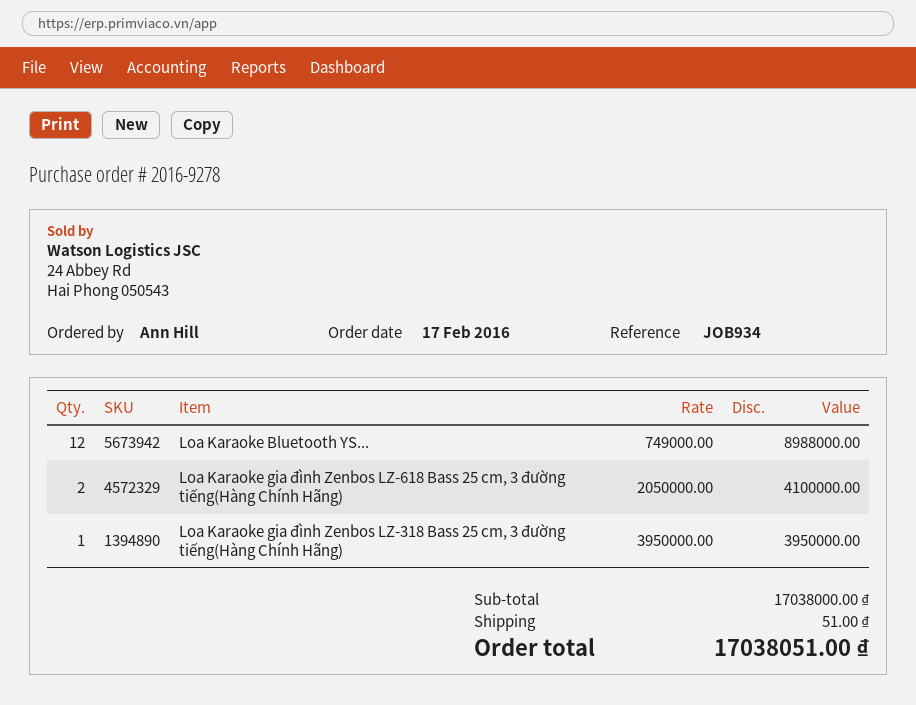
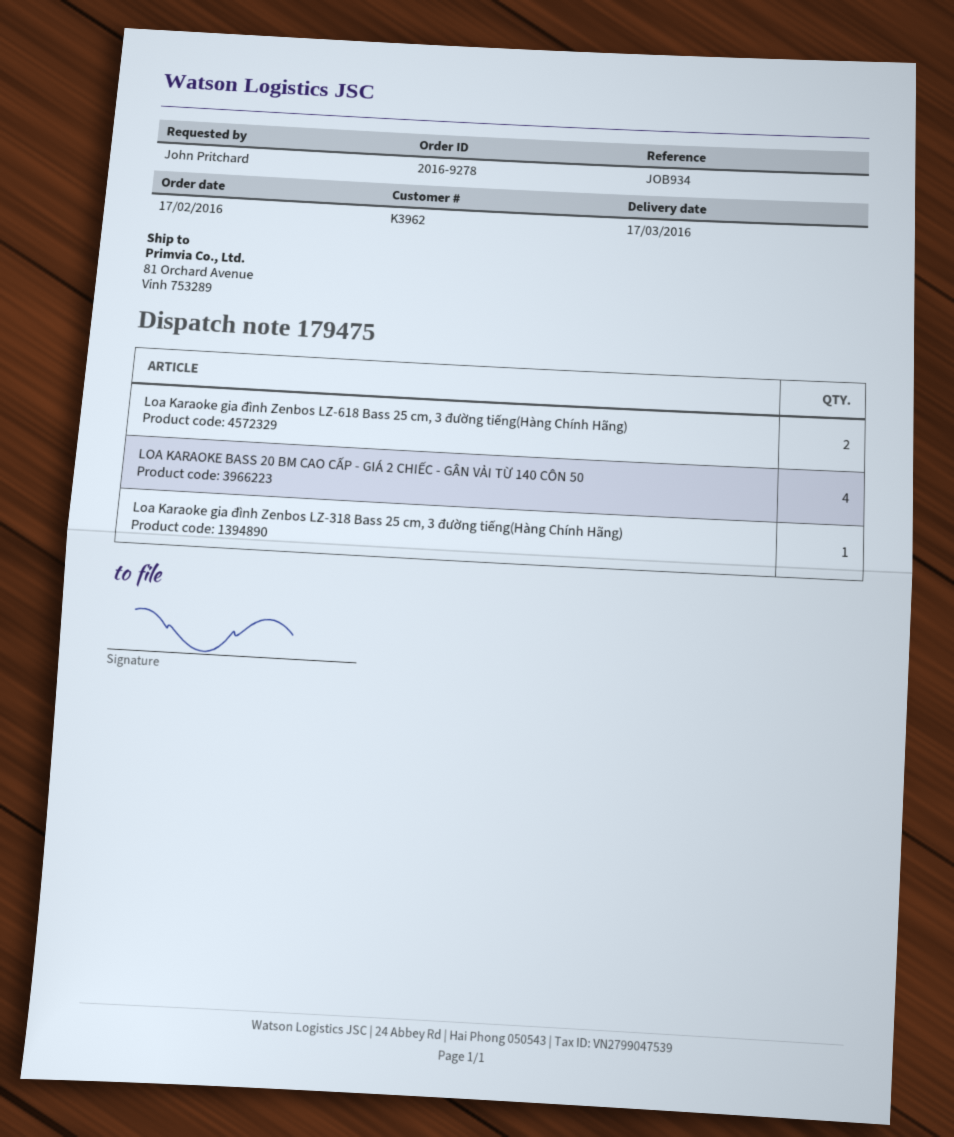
ordered by: Ann Hill -> John Pritchard
Loa Karaoke Bluetooth YS...: 12 -> none
LOA KARAOKE BASS 20 BM CAO CẤP - GIÁ 2 CHIẾC - GÂN VẢI TỪ 140 CÔN 50: none -> 4

